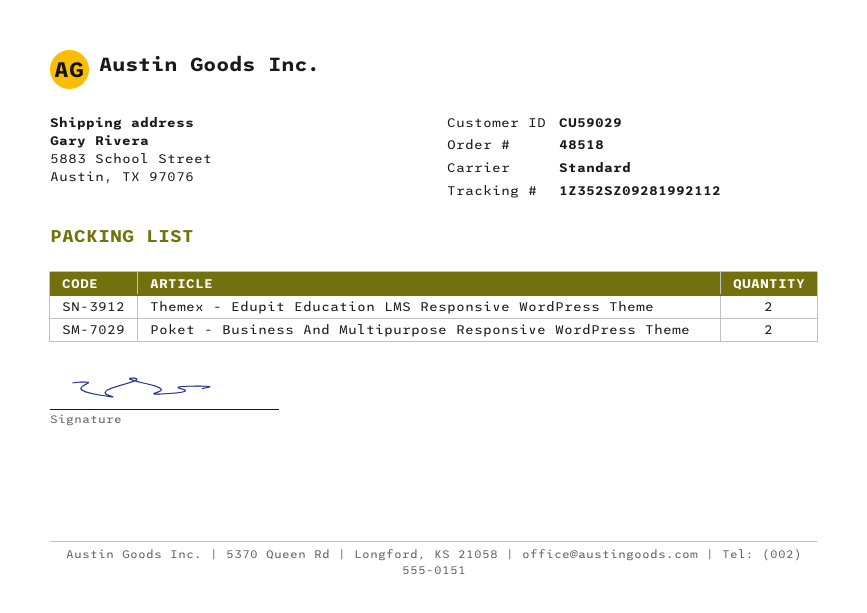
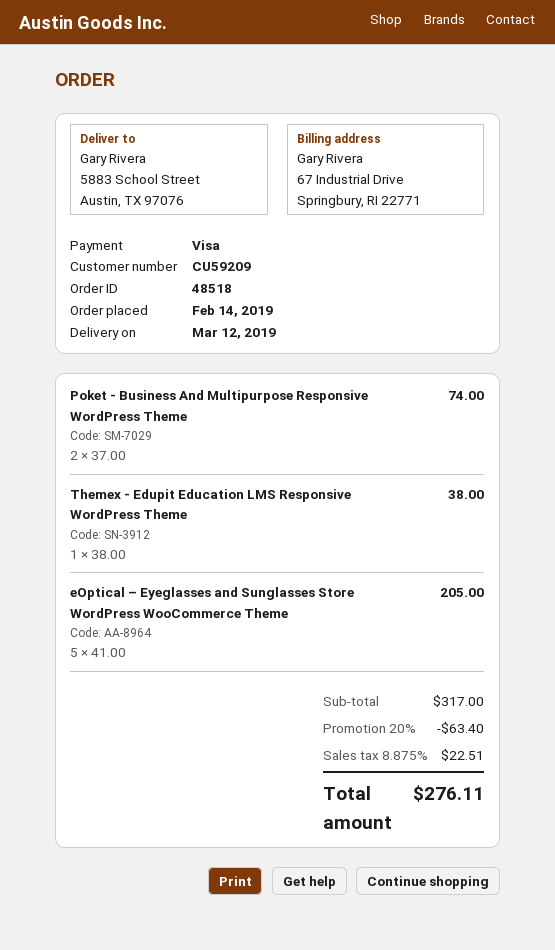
customer number: CU59029 -> CU59209
Themex - Edupit Education LMS Responsive WordPress Theme: 2 -> 1
eOptical – Eyeglasses and Sunglasses Store WordPress WooCommerce Theme: none -> 5

